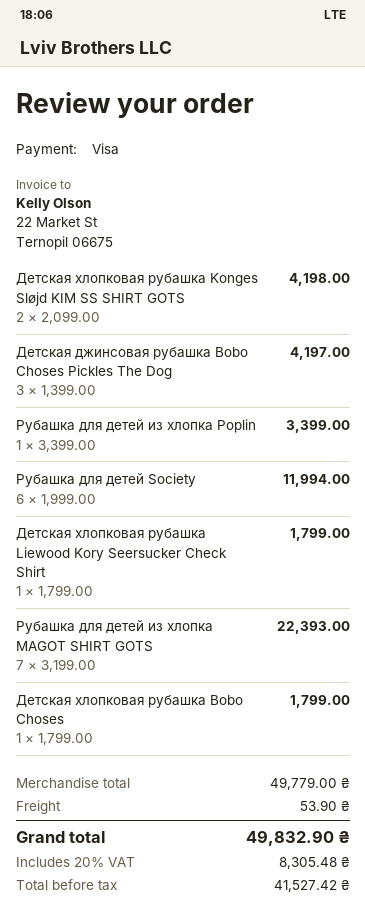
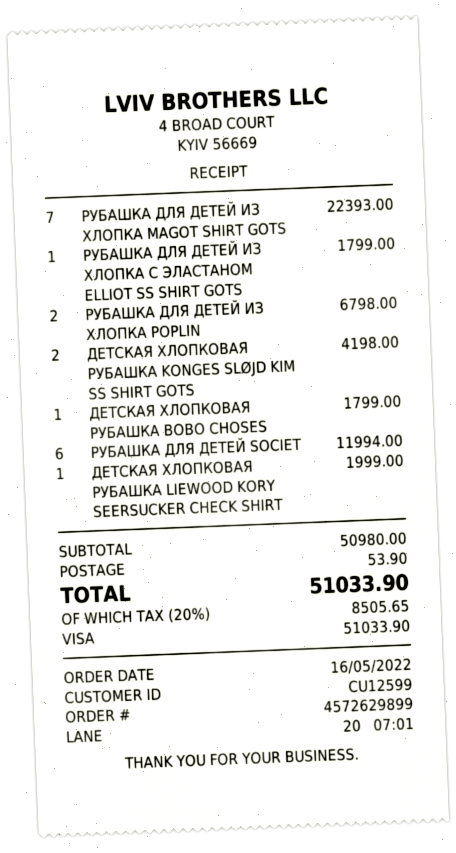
Детская джинсовая рубашка Bobo Choses Pickles The Dog: 3 for 4197.00 -> none
Рубашка для детей из хлопка Poplin: 1 for 3399.00 -> 2 for 6798.00
Детская хлопковая рубашка Liewood Kory Seersucker Check Shirt: 1 for 1799.00 -> 1 for 1999.00
РУБАШКА ДЛЯ ДЕТЕЙ ИЗ ХЛОПКА С ЭЛАСТАНОМ ELLIOT SS SHIRT GOTS: none -> 1 for 1799.00
subtotal: 49779.00 -> 50980.00
tax: 20% = 8305.48 -> 20% = 8505.65
total: 49832.90 -> 51033.90

